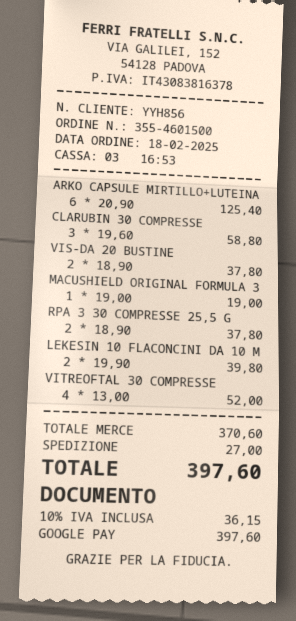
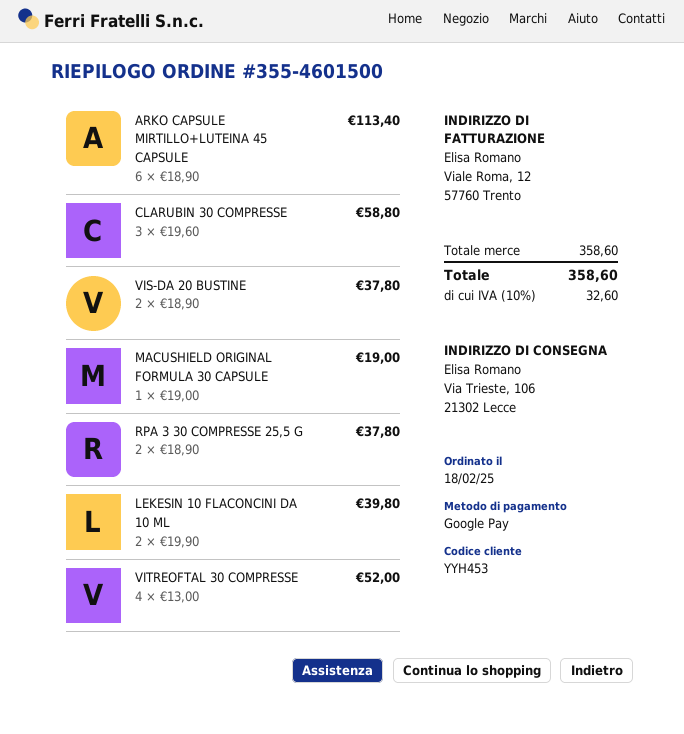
customer number: YYH856 -> YYH453
ARKO CAPSULE MIRTILLO+LUTEINA: 6 x 20.90 = 125.40 -> 6 x 18.90 = 113.40
subtotal: 370.60 -> 358.60
shipping: 27.00 -> none
tax: 10% = 36.15 -> 10% = 32.60
total: 397.60 -> 358.60

